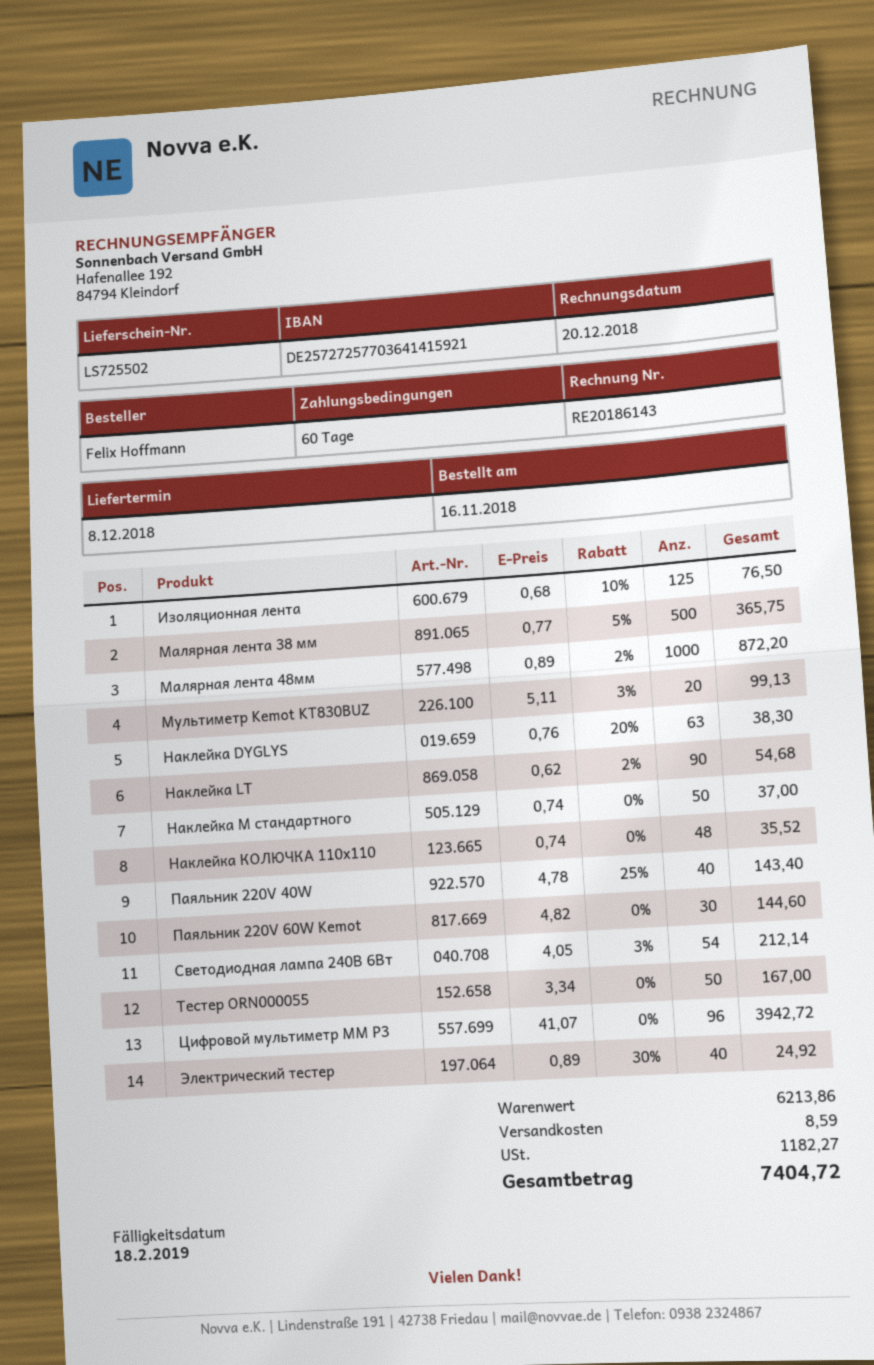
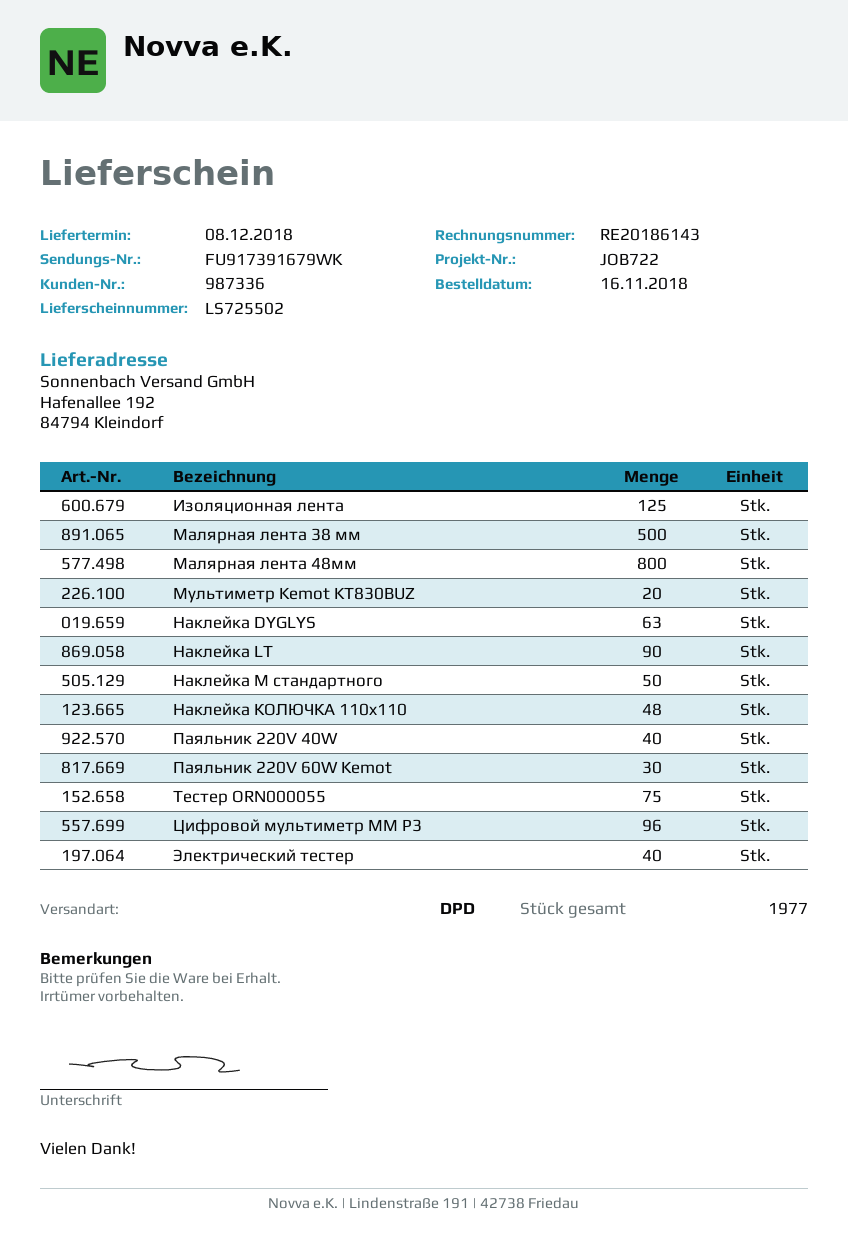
Малярная лента 48мм: 1000 -> 800
Светодиодная лампа 240В 6Вт: 54 -> none
Тестер ORN000055: 50 -> 75

